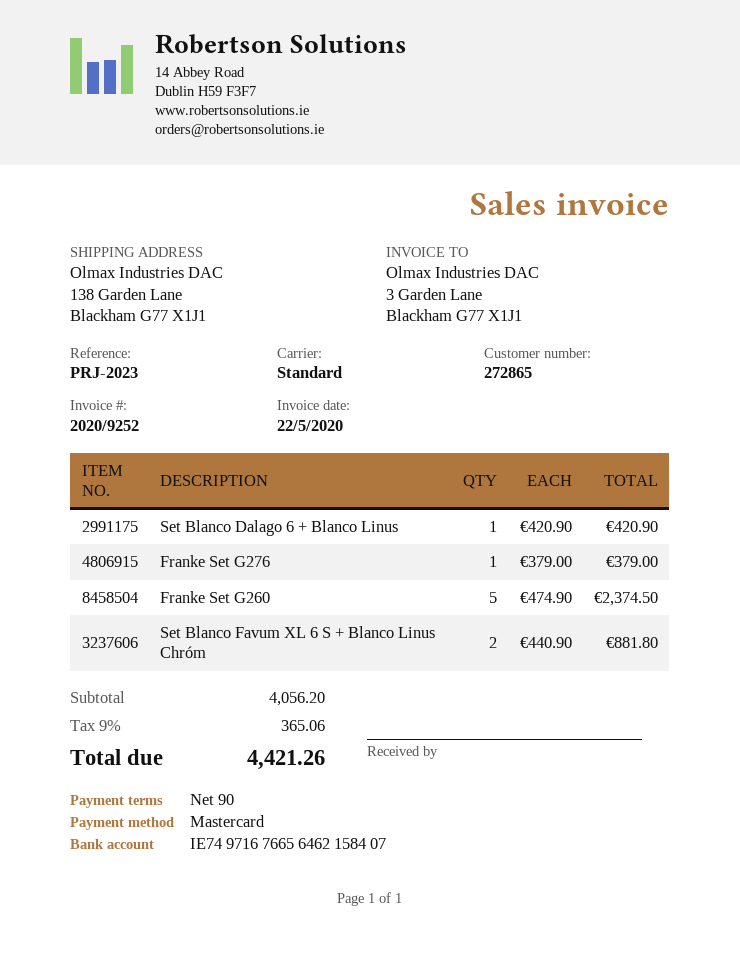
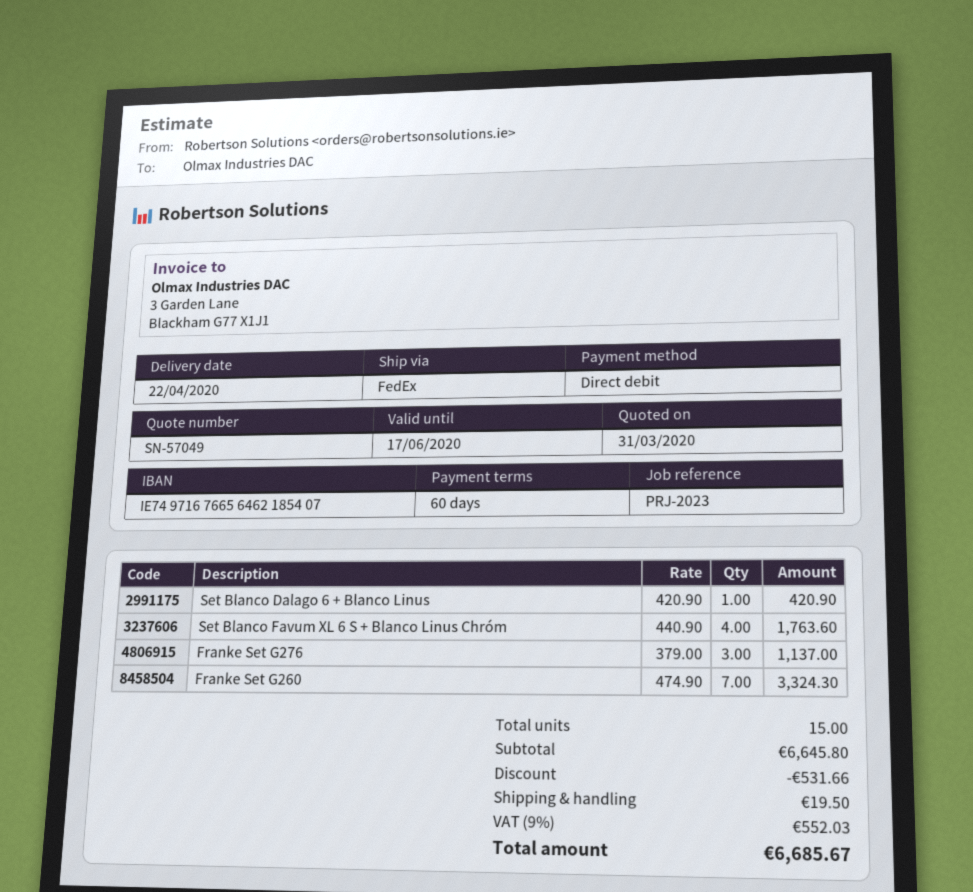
payment terms: 90 days -> 60 days
payment method: Mastercard -> direct debit
bank account: IE74971676656462158407 -> IE74971676656462185407
shipping method: standard -> FedEx
Franke Set G276: 1 x 379.00 = 379.00 -> 3 x 379.00 = 1137.00
Franke Set G260: 5 x 474.90 = 2374.50 -> 7 x 474.90 = 3324.30
Set Blanco Favum XL 6 S + Blanco Linus Chróm: 2 x 440.90 = 881.80 -> 4 x 440.90 = 1763.60
subtotal: 4056.20 -> 6645.80
discount: none -> 531.66
shipping: none -> 19.50
tax: 9% = 365.06 -> 9% = 552.03
total: 4421.26 -> 6685.67

